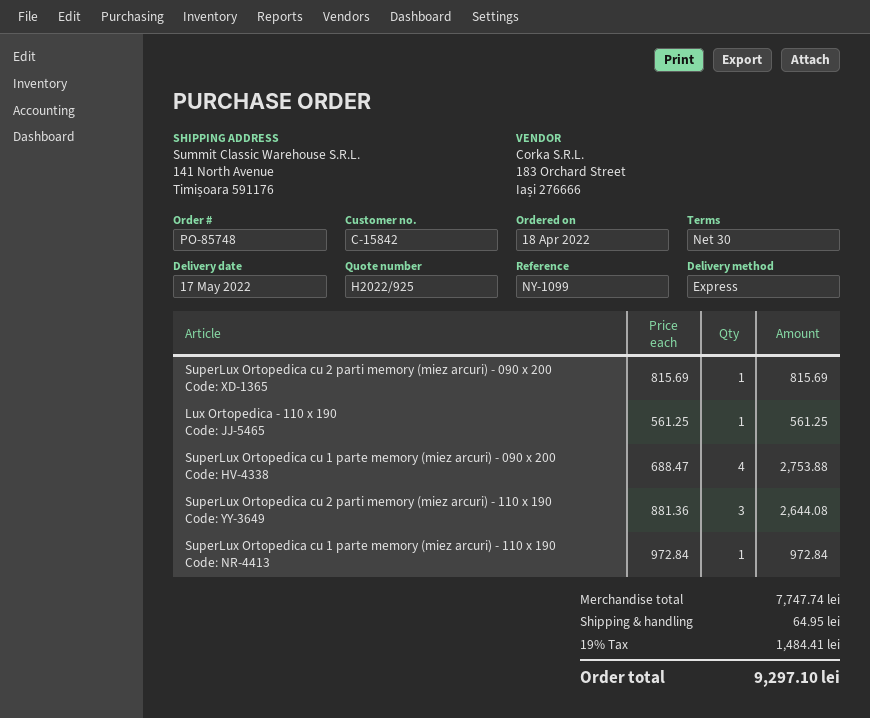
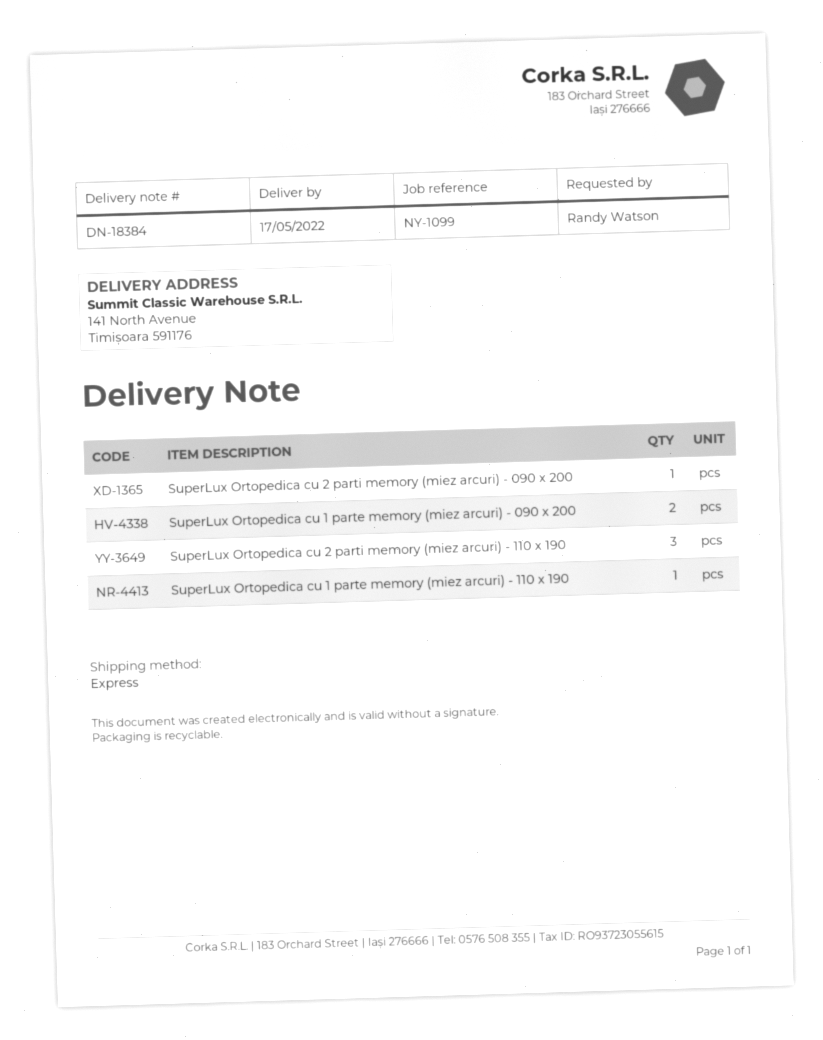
Lux Ortopedica - 110 x 190: 1 -> none
SuperLux Ortopedica cu 1 parte memory (miez arcuri) - 090 x 200: 4 -> 2

